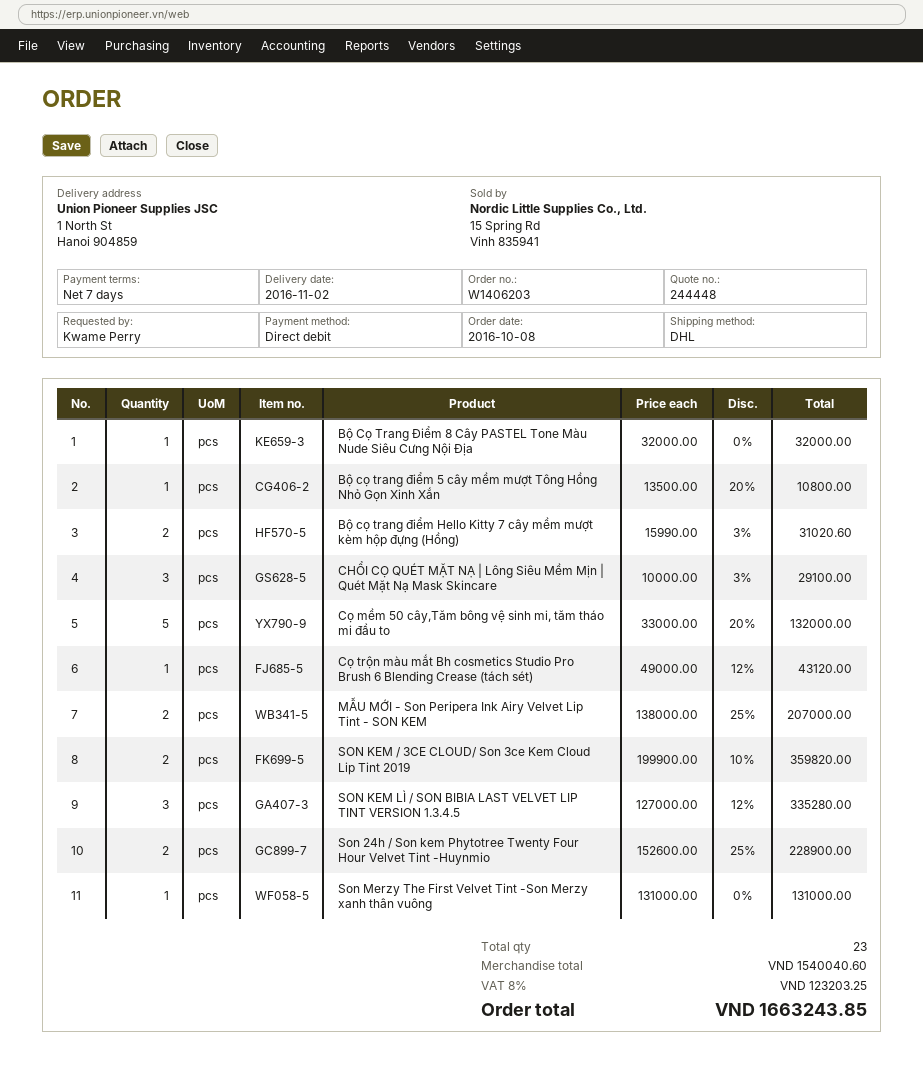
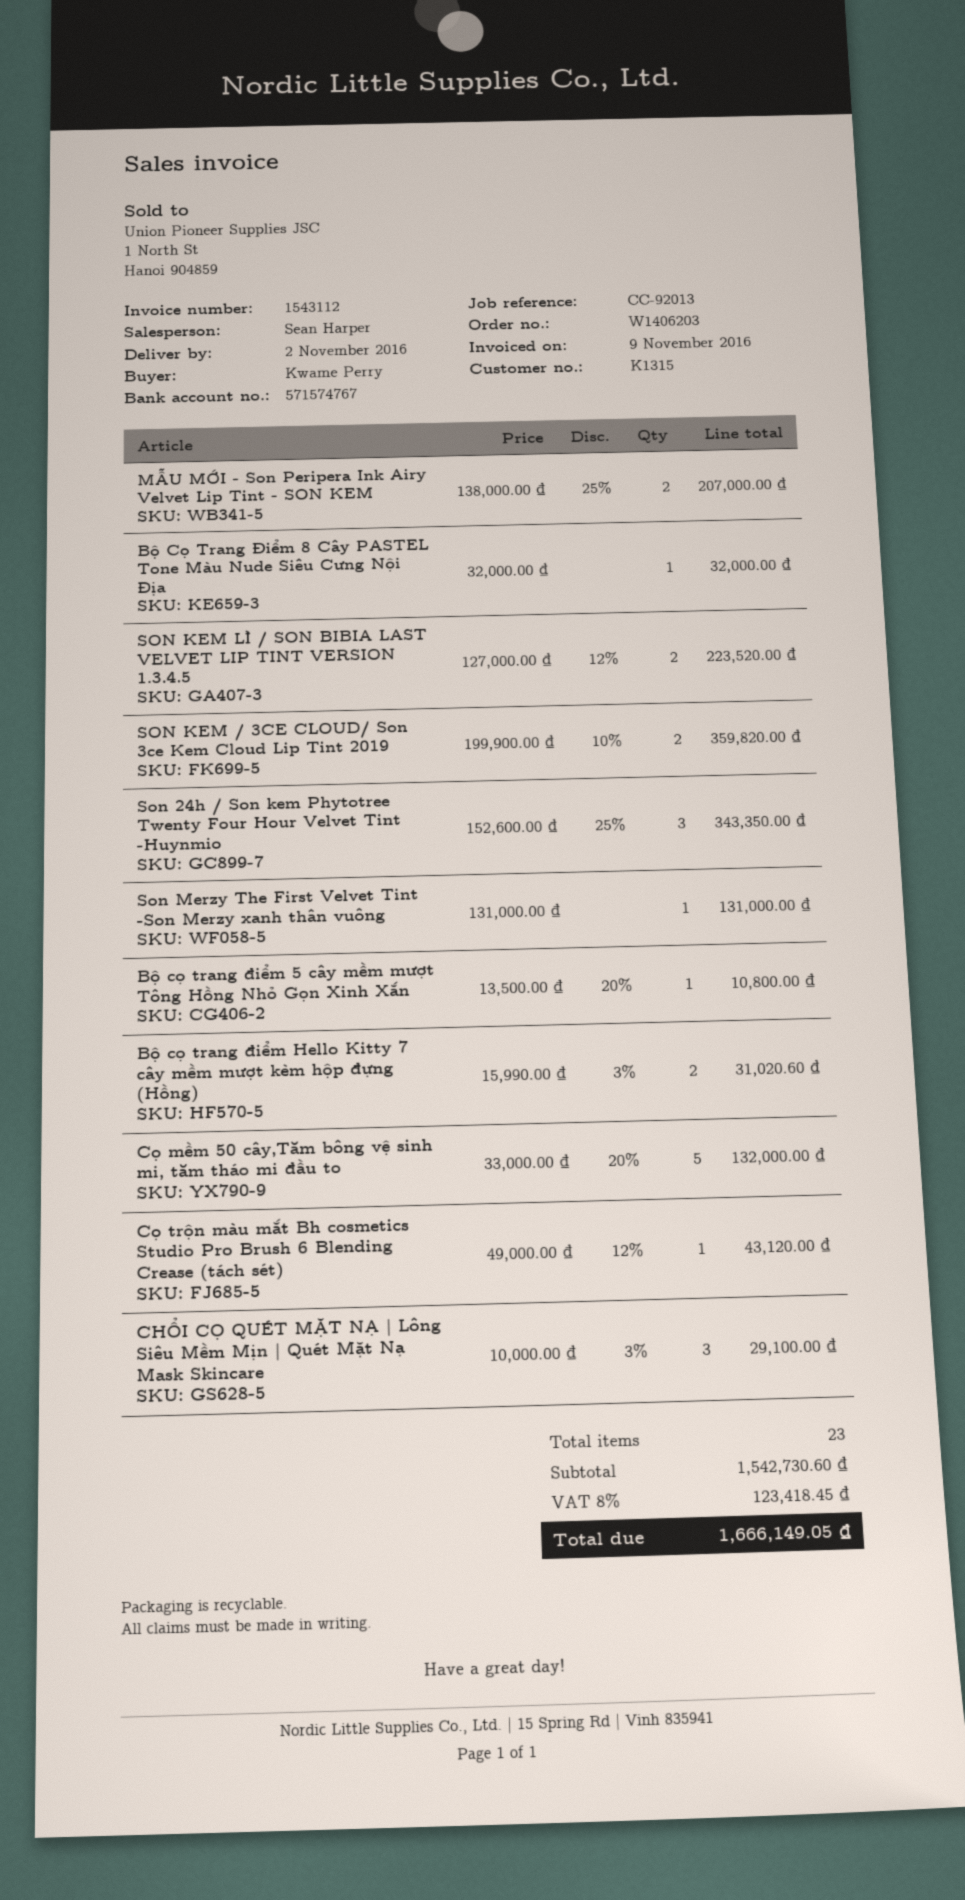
SON KEM LÌ / SON BIBIA LAST VELVET LIP TINT VERSION 1.3.4.5: 3 x 127000.00 - 12% = 335280.00 -> 2 x 127000.00 - 12% = 223520.00
Son 24h / Son kem Phytotree Twenty Four Hour Velvet Tint -Huynmio: 2 x 152600.00 - 25% = 228900.00 -> 3 x 152600.00 - 25% = 343350.00
subtotal: 1540040.60 -> 1542730.60
tax: 8% = 123203.25 -> 8% = 123418.45
total: 1663243.85 -> 1666149.05

